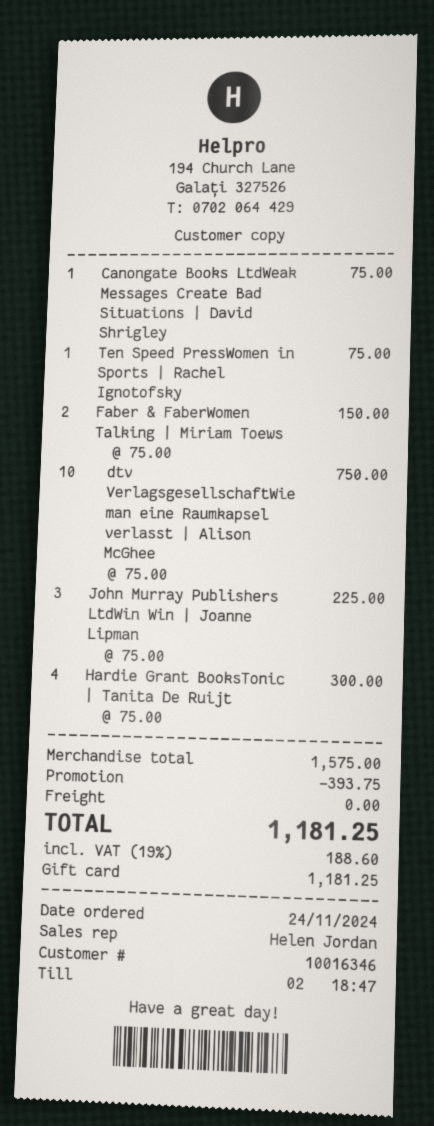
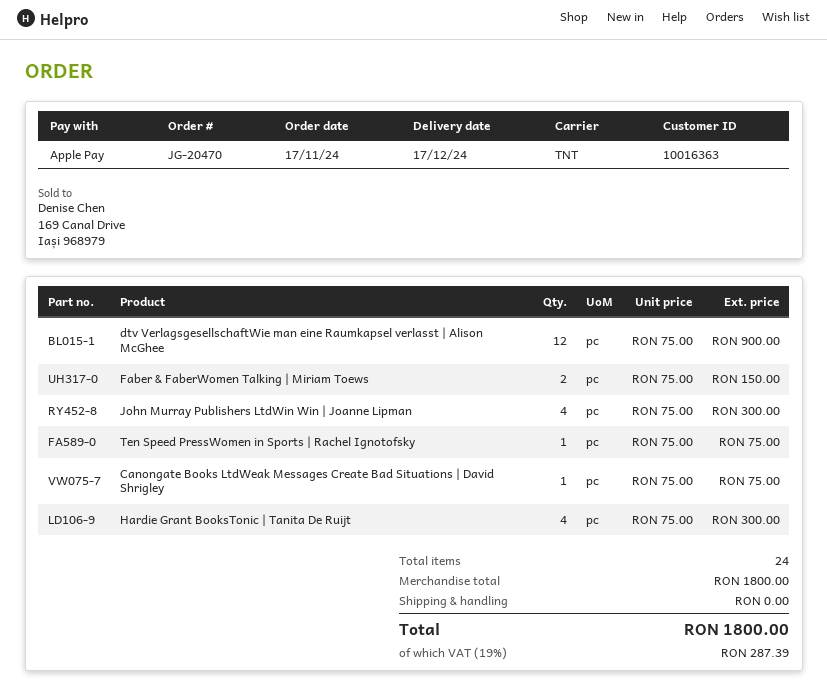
order date: 2024-11-24 -> 2024-11-17
customer number: 10016346 -> 10016363
payment method: gift card -> Apple Pay
dtv VerlagsgesellschaftWie man eine Raumkapsel verlasst | Alison McGhee: 10 x 75.00 = 750.00 -> 12 x 75.00 = 900.00
John Murray Publishers LtdWin Win | Joanne Lipman: 3 x 75.00 = 225.00 -> 4 x 75.00 = 300.00
subtotal: 1575.00 -> 1800.00
discount: 393.75 -> none
tax: 19% = 188.60 -> 19% = 287.39
total: 1181.25 -> 1800.00

